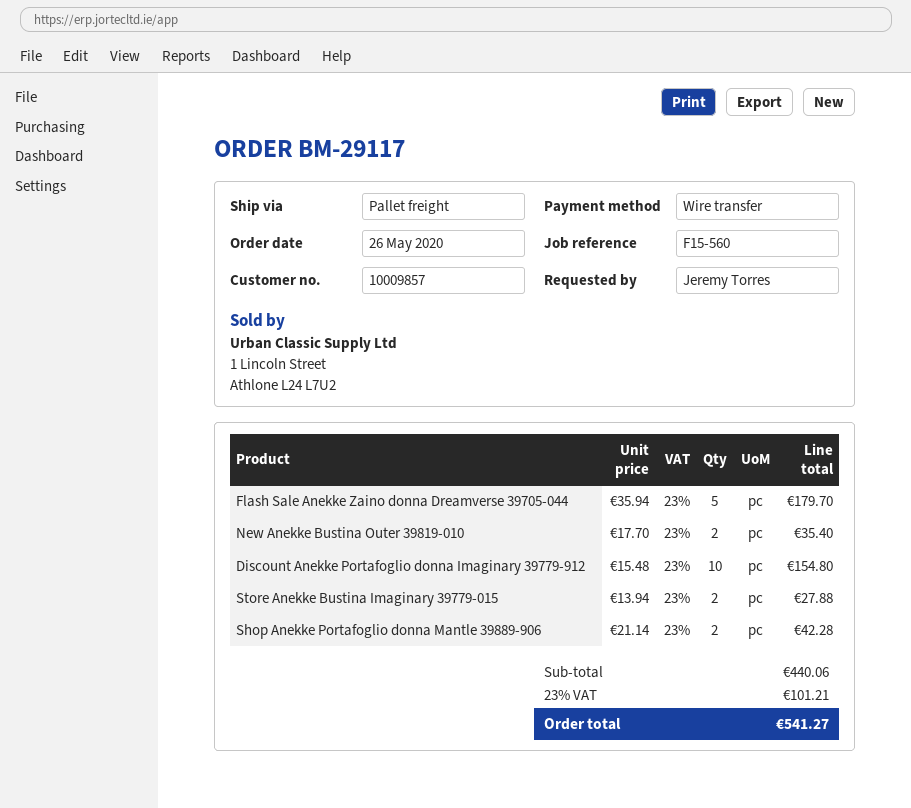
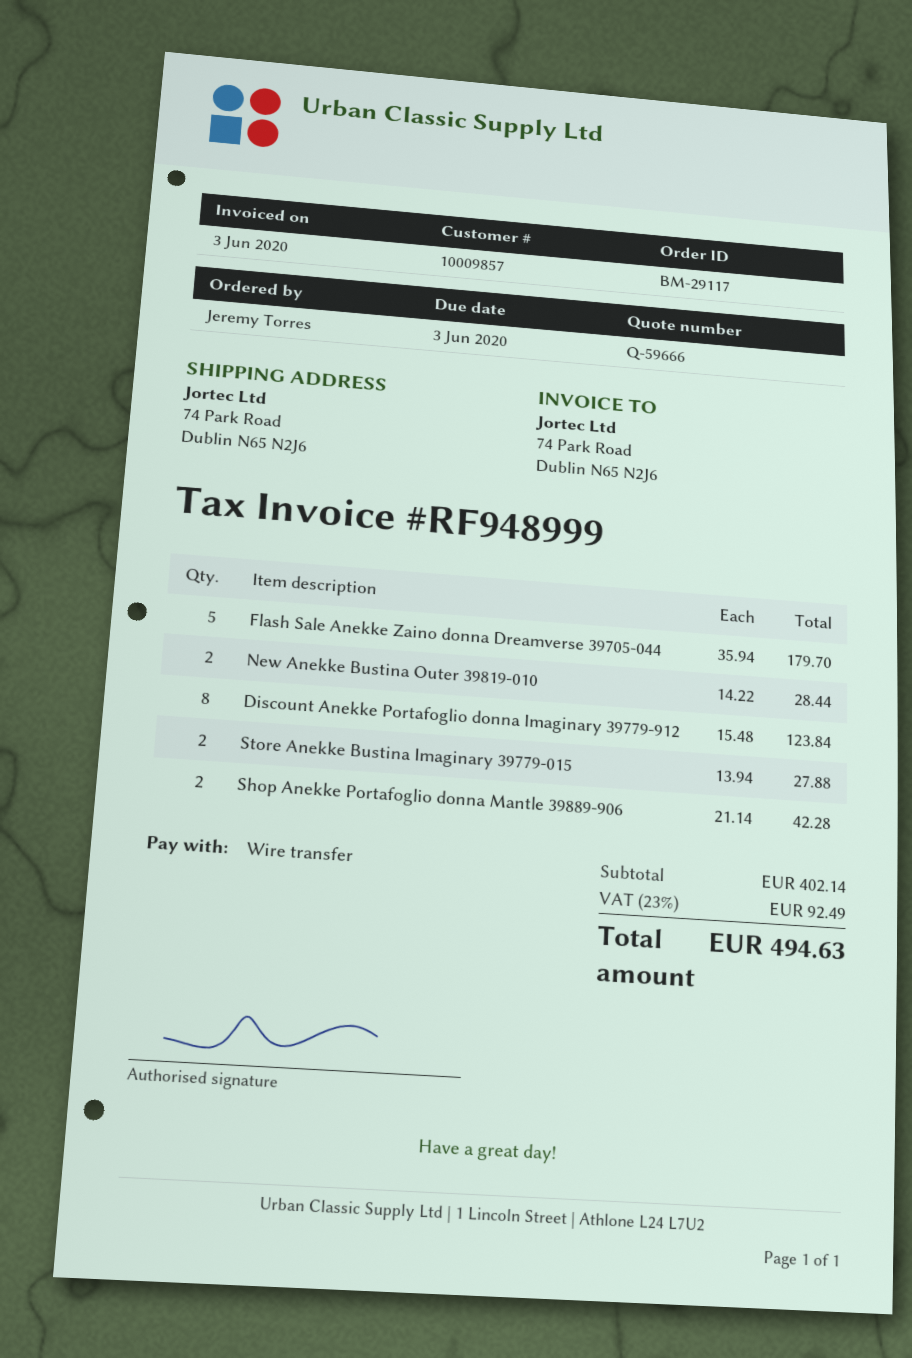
New Anekke Bustina Outer 39819-010: 2 x 17.70 = 35.40 -> 2 x 14.22 = 28.44
Discount Anekke Portafoglio donna Imaginary 39779-912: 10 x 15.48 = 154.80 -> 8 x 15.48 = 123.84
subtotal: 440.06 -> 402.14
tax: 23% = 101.21 -> 23% = 92.49
total: 541.27 -> 494.63

